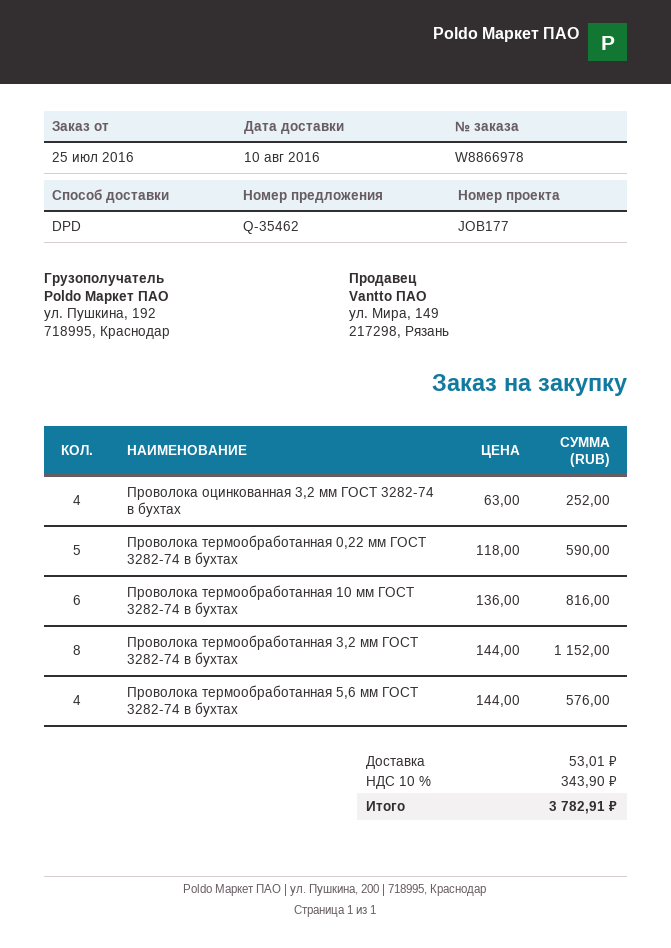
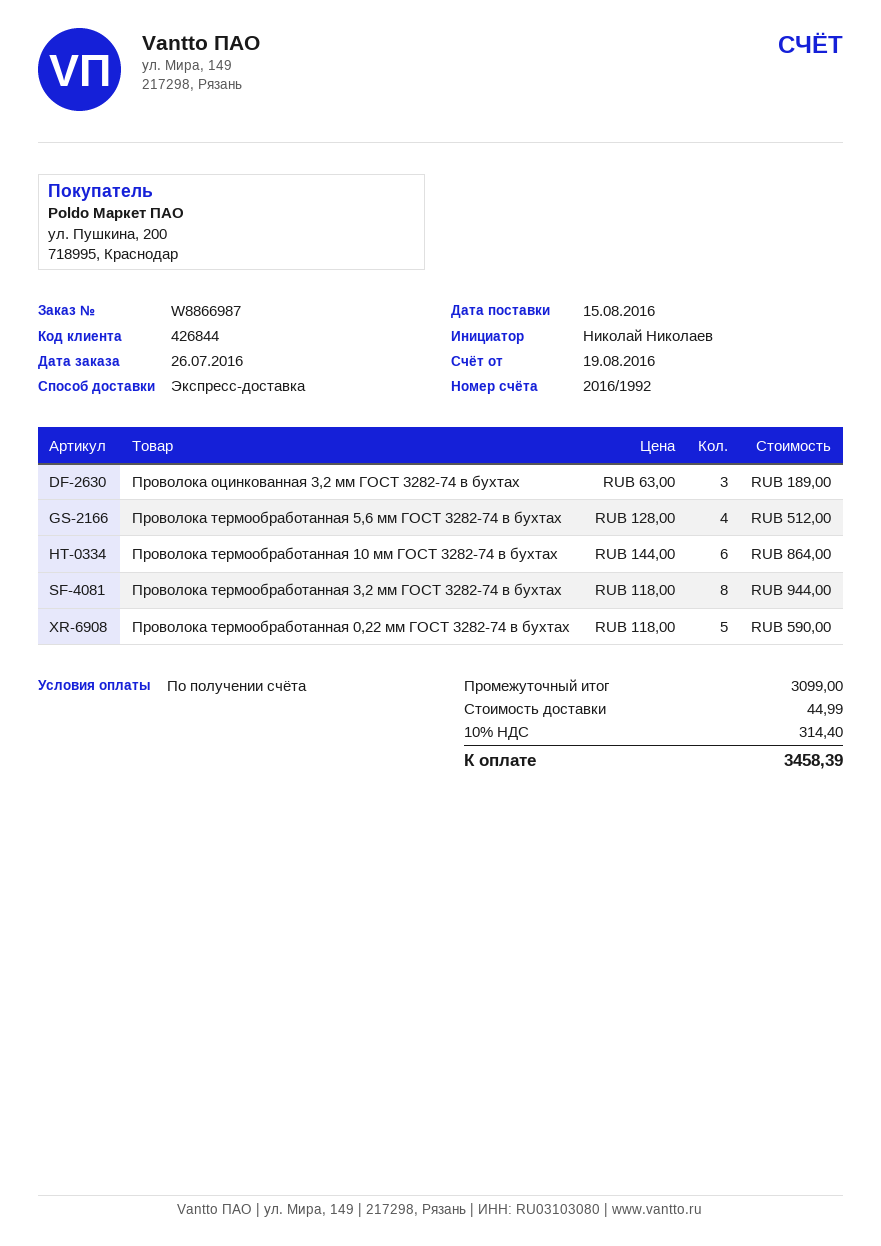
order number: W8866978 -> W8866987
order date: 2016-07-25 -> 2016-07-26
delivery date: 2016-08-10 -> 2016-08-15
shipping method: DPD -> express
Проволока оцинкованная 3,2 мм ГОСТ 3282-74 в бухтах: 4 x 63.00 = 252.00 -> 3 x 63.00 = 189.00
Проволока термообработанная 10 мм ГОСТ 3282-74 в бухтах: 6 x 136.00 = 816.00 -> 6 x 144.00 = 864.00
Проволока термообработанная 3,2 мм ГОСТ 3282-74 в бухтах: 8 x 144.00 = 1152.00 -> 8 x 118.00 = 944.00
Проволока термообработанная 5,6 мм ГОСТ 3282-74 в бухтах: 4 x 144.00 = 576.00 -> 4 x 128.00 = 512.00
shipping: 53.01 -> 44.99
tax: 10% = 343.90 -> 10% = 314.40
total: 3782.91 -> 3458.39

